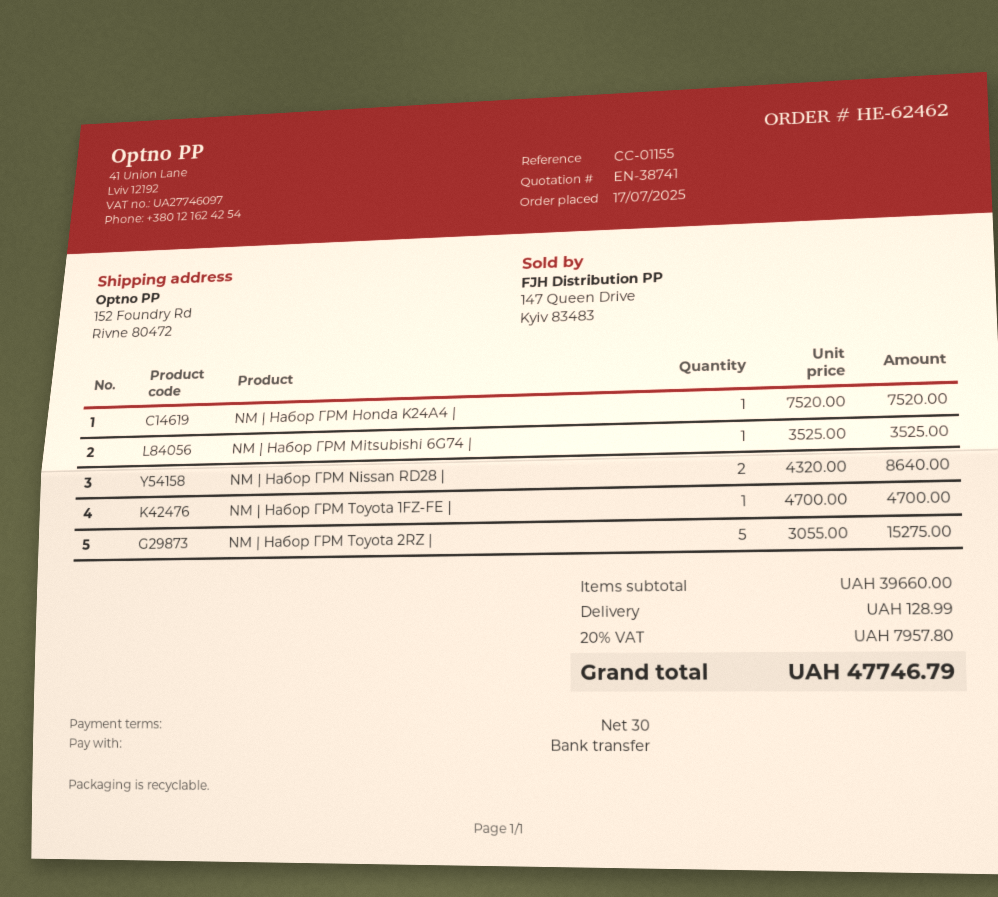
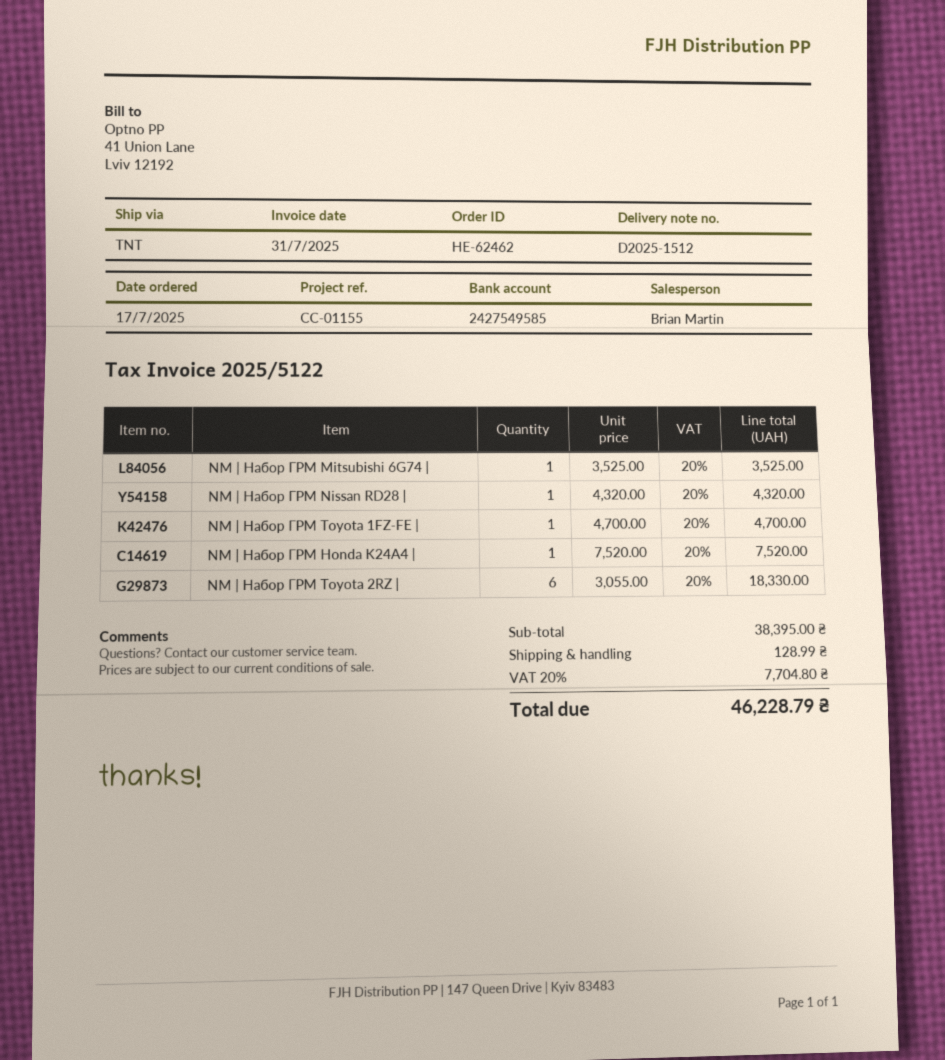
NM | Набор ГРМ Nissan RD28 |: 2 x 4320.00 = 8640.00 -> 1 x 4320.00 = 4320.00
NM | Набор ГРМ Toyota 2RZ |: 5 x 3055.00 = 15275.00 -> 6 x 3055.00 = 18330.00
subtotal: 39660.00 -> 38395.00
tax: 20% = 7957.80 -> 20% = 7704.80
total: 47746.79 -> 46228.79

